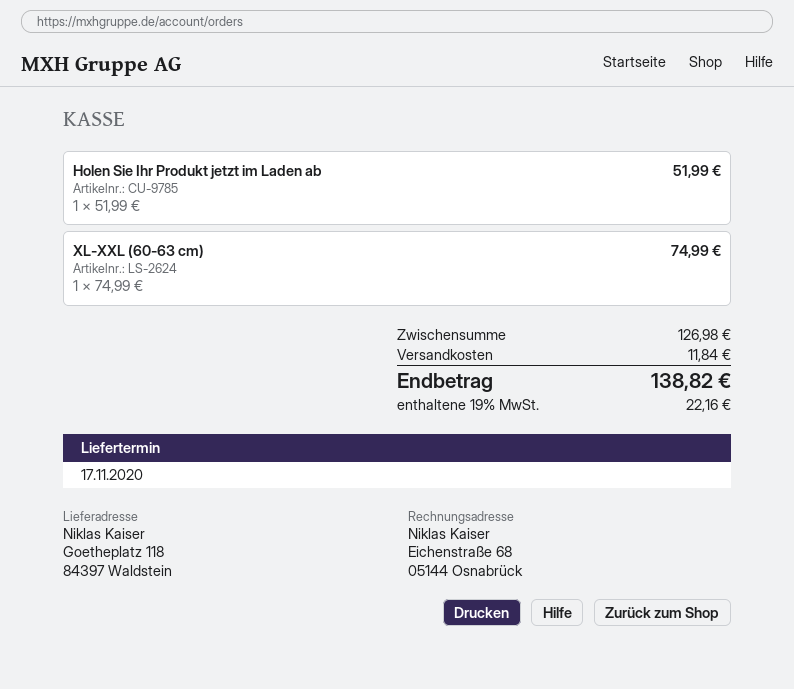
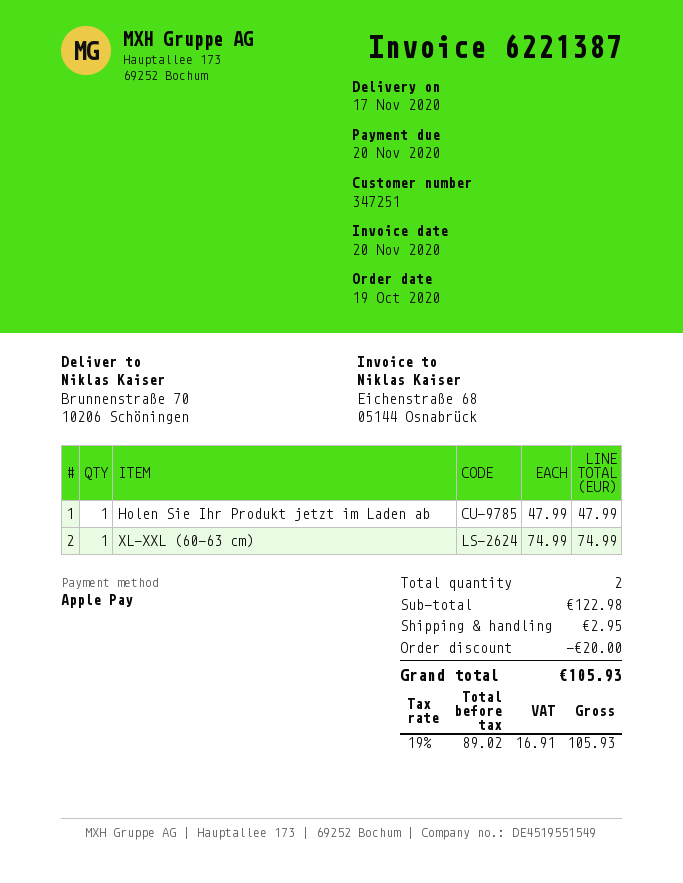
ship to: Goetheplatz 118, 84397 Waldstein -> Brunnenstraße 70, 10206 Schöningen
Holen Sie Ihr Produkt jetzt im Laden ab: 1 x 51.99 = 51.99 -> 1 x 47.99 = 47.99
subtotal: 126.98 -> 122.98
discount: none -> 20.00
shipping: 11.84 -> 2.95
tax: 19% = 22.16 -> 19% = 16.91
total: 138.82 -> 105.93

